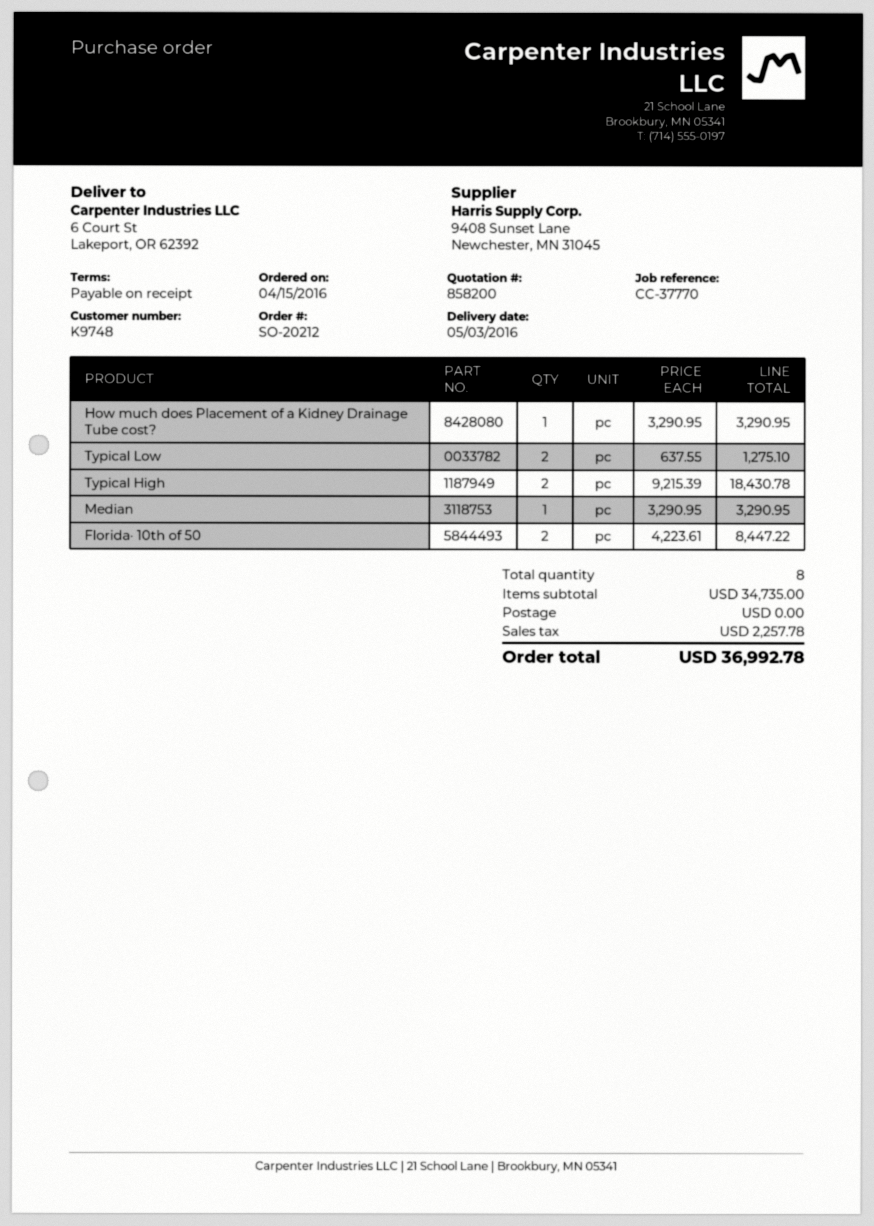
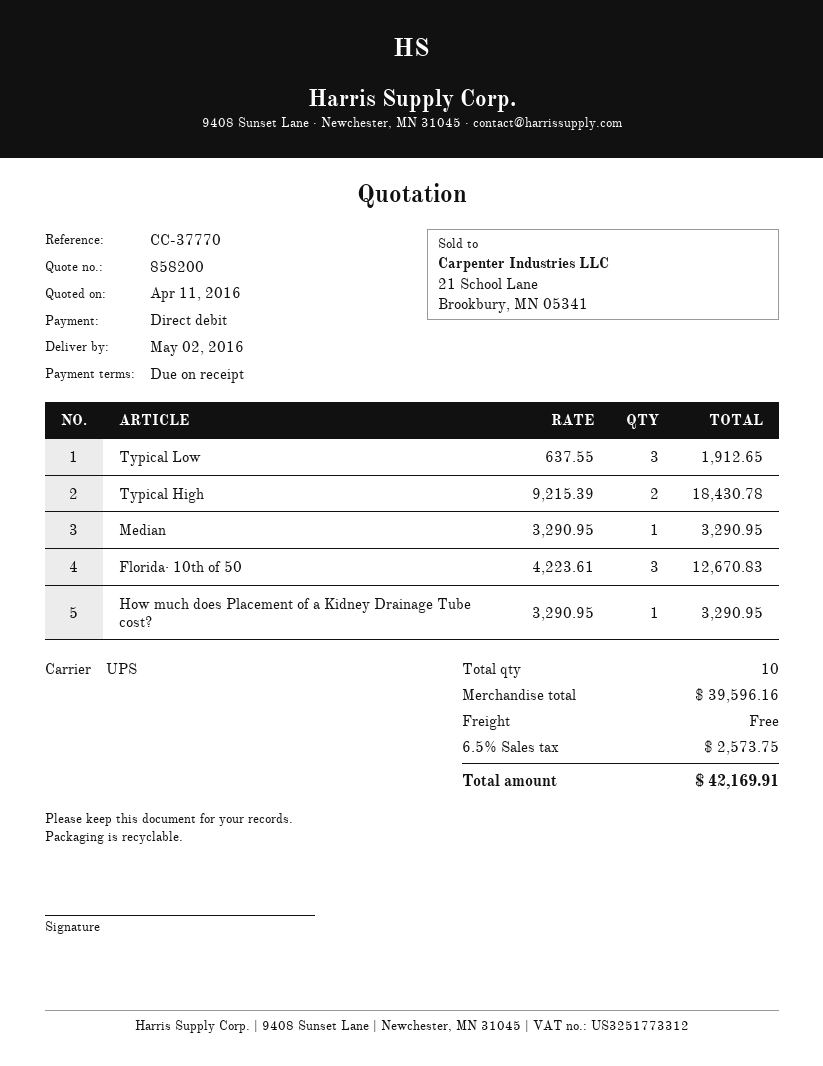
delivery date: 2016-05-03 -> 2016-05-02
Typical Low: 2 x 637.55 = 1275.10 -> 3 x 637.55 = 1912.65
Florida· 10th of 50: 2 x 4223.61 = 8447.22 -> 3 x 4223.61 = 12670.83
total quantity: 8 -> 10
subtotal: 34735.00 -> 39596.16
tax: 2257.78 -> 2573.75
total: 36992.78 -> 42169.91

